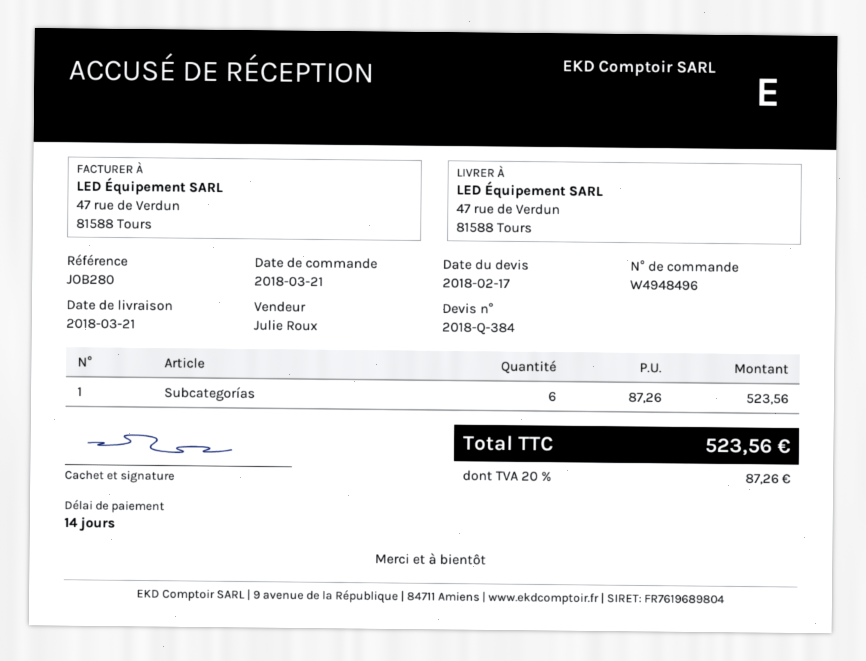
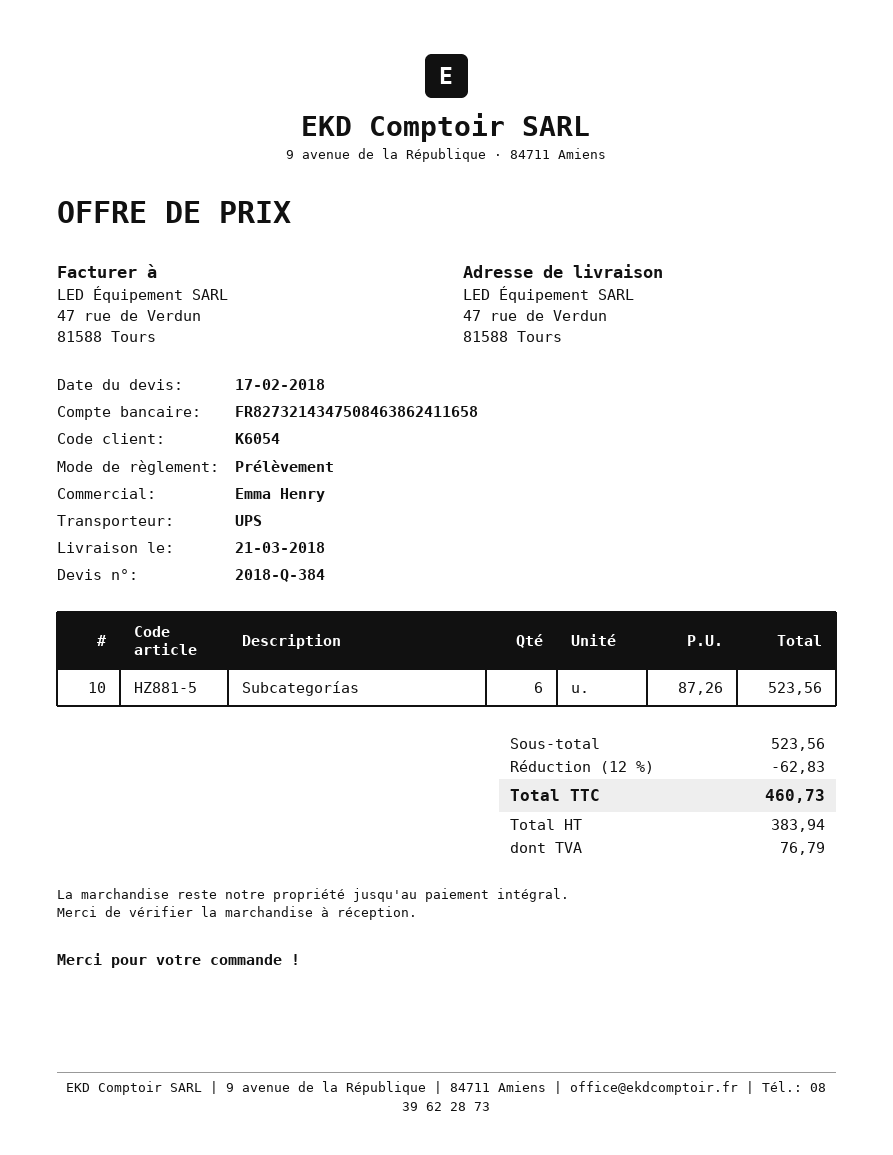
sales rep: Julie Roux -> Emma Henry
discount: none -> 12% = 62.83
tax: 87.26 -> 76.79
total: 523.56 -> 460.73

